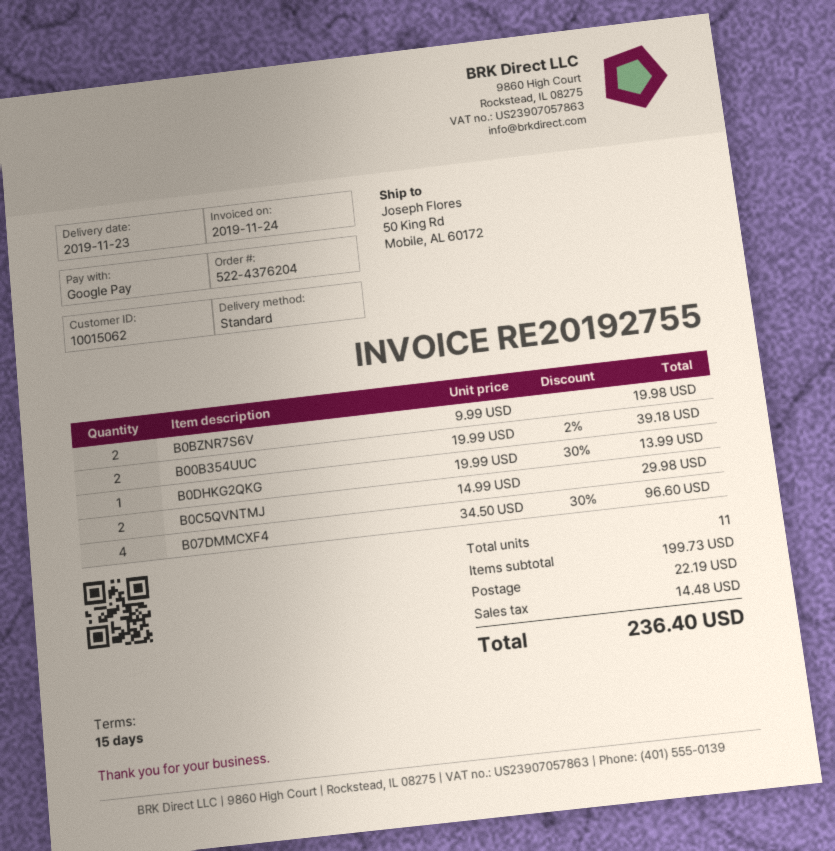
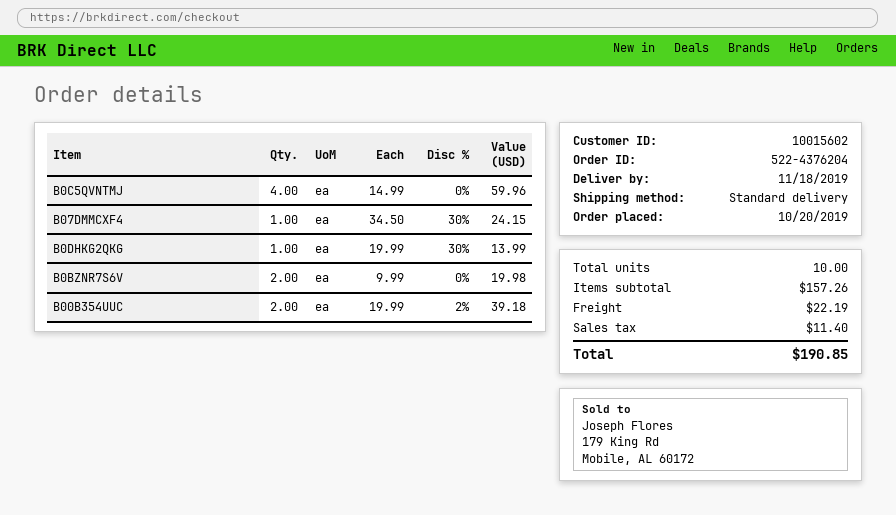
delivery date: 2019-11-23 -> 2019-11-18
customer number: 10015062 -> 10015602
B0C5QVNTMJ: 2 x 14.99 = 29.98 -> 4 x 14.99 = 59.96
B07DMMCXF4: 4 x 34.50 - 30% = 96.60 -> 1 x 34.50 - 30% = 24.15
total quantity: 11 -> 10
subtotal: 199.73 -> 157.26
tax: 14.48 -> 11.40
total: 236.40 -> 190.85

